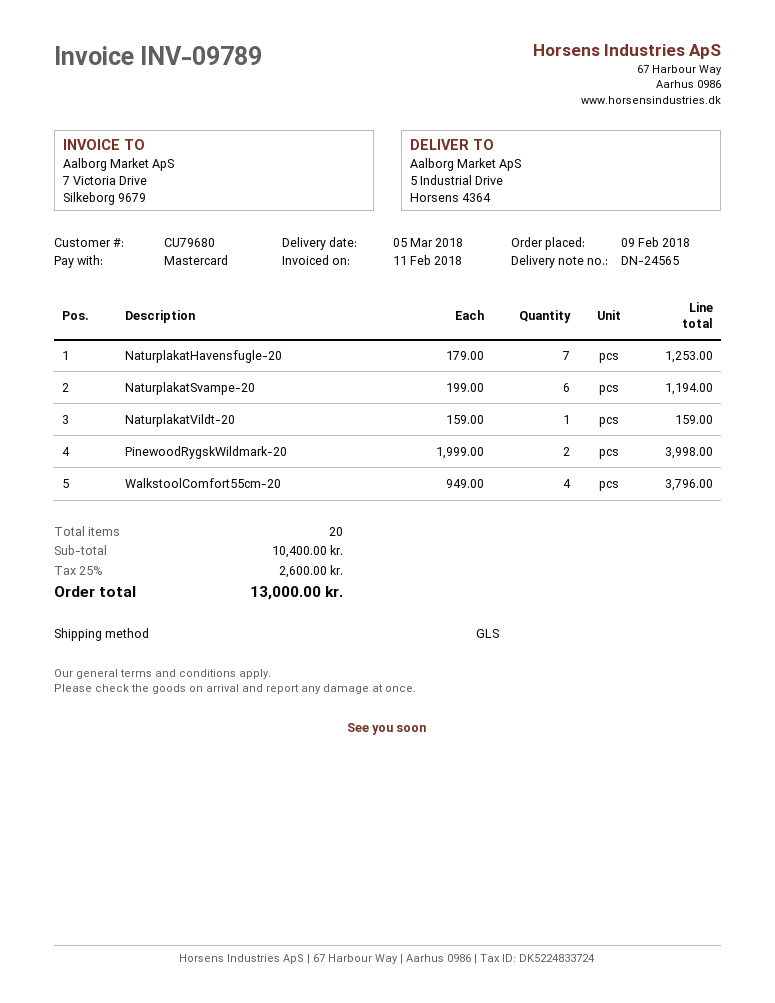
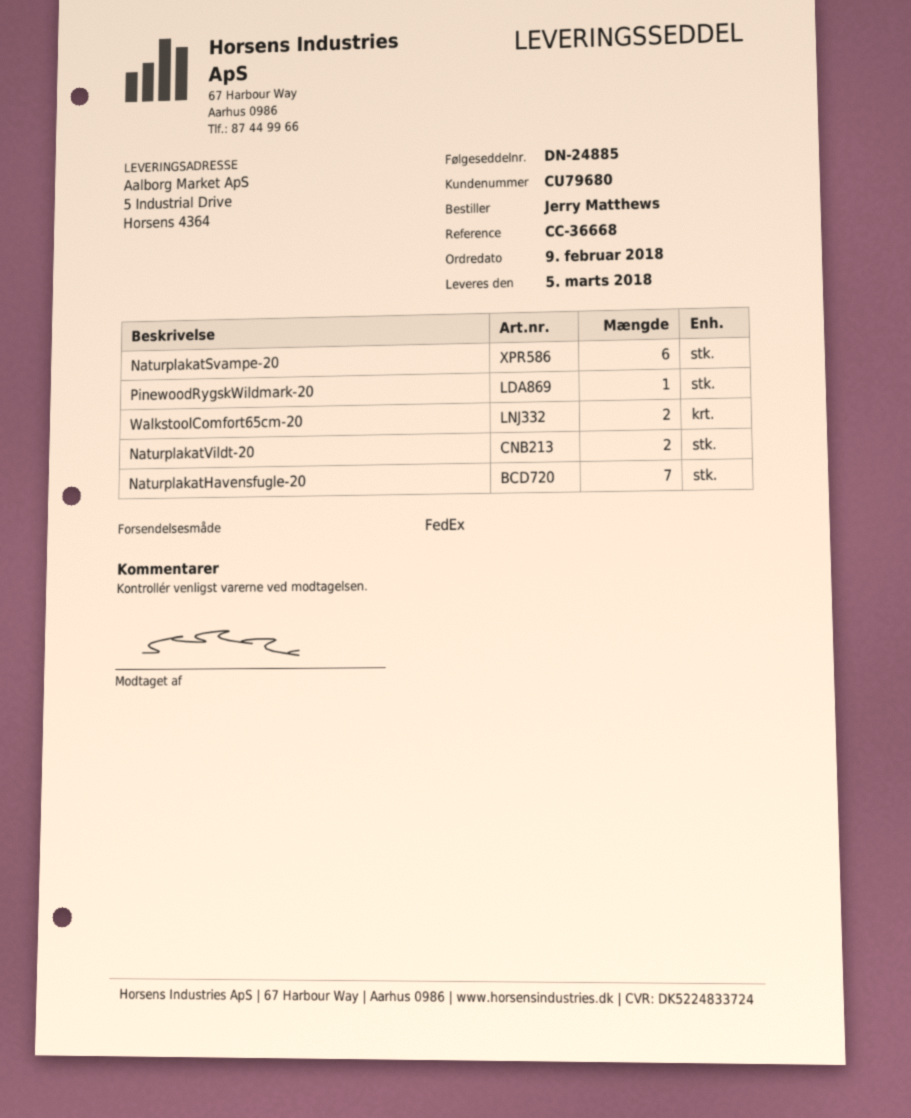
delivery note number: DN-24565 -> DN-24885
shipping method: GLS -> FedEx
NaturplakatVildt-20: 1 -> 2
PinewoodRygskWildmark-20: 2 -> 1
WalkstoolComfort55cm-20: 4 -> none
WalkstoolComfort65cm-20: none -> 2

